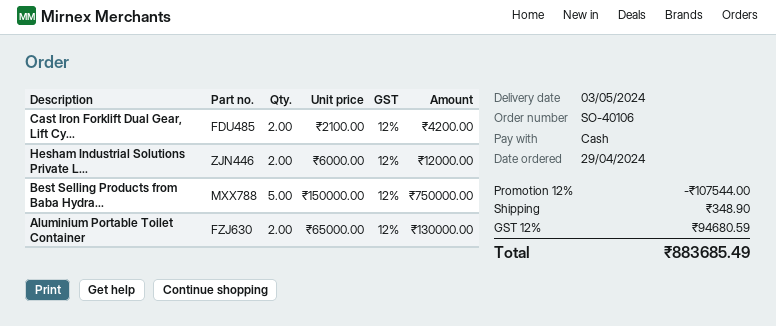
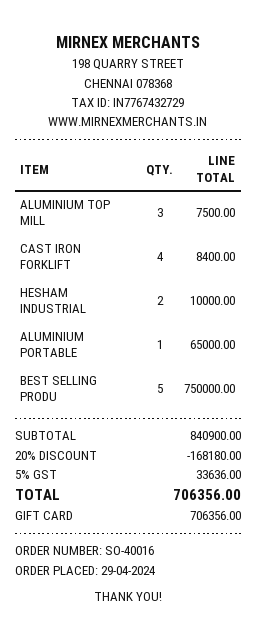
order number: SO-40106 -> SO-40016
payment method: cash -> gift card
Cast Iron Forklift Dual Gear, Lift Cy...: 2 for 4200.00 -> 4 for 8400.00
Hesham Industrial Solutions Private L...: 2 for 12000.00 -> 2 for 10000.00
Aluminium Portable Toilet Container: 2 for 130000.00 -> 1 for 65000.00
ALUMINIUM TOP MILL: none -> 3 for 7500.00
discount: 12% = 107544.00 -> 20% = 168180.00
shipping: 348.90 -> none
tax: 12% = 94680.59 -> 5% = 33636.00
total: 883685.49 -> 706356.00

